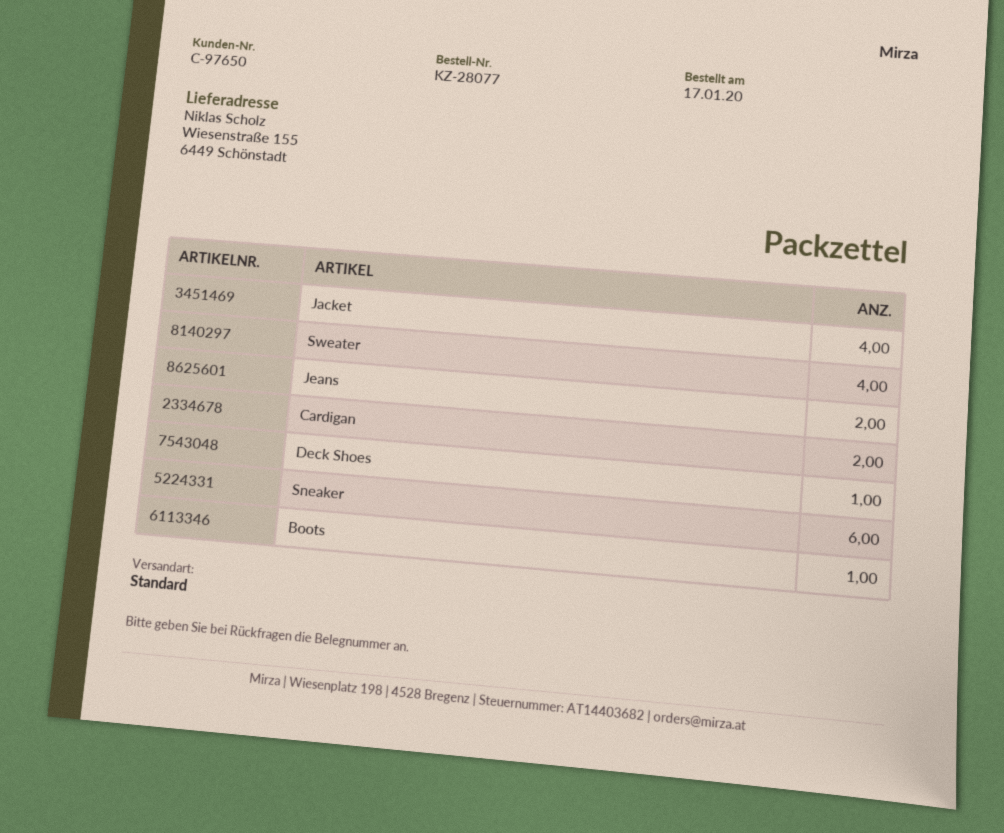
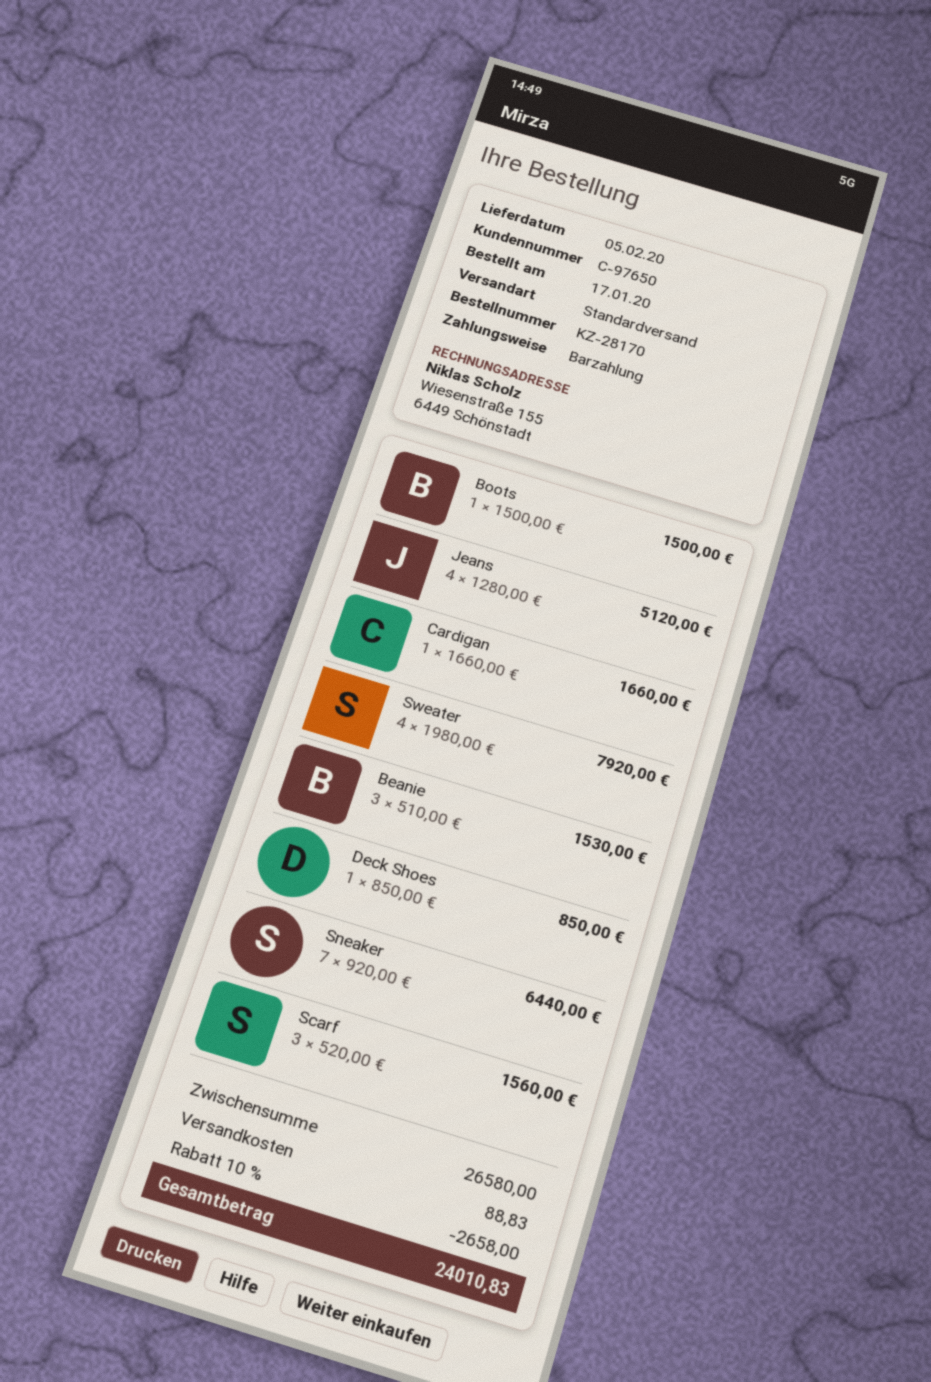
order number: KZ-28077 -> KZ-28170
Jacket: 4 -> none
Jeans: 2 -> 4
Cardigan: 2 -> 1
Sneaker: 6 -> 7
Beanie: none -> 3
Scarf: none -> 3

